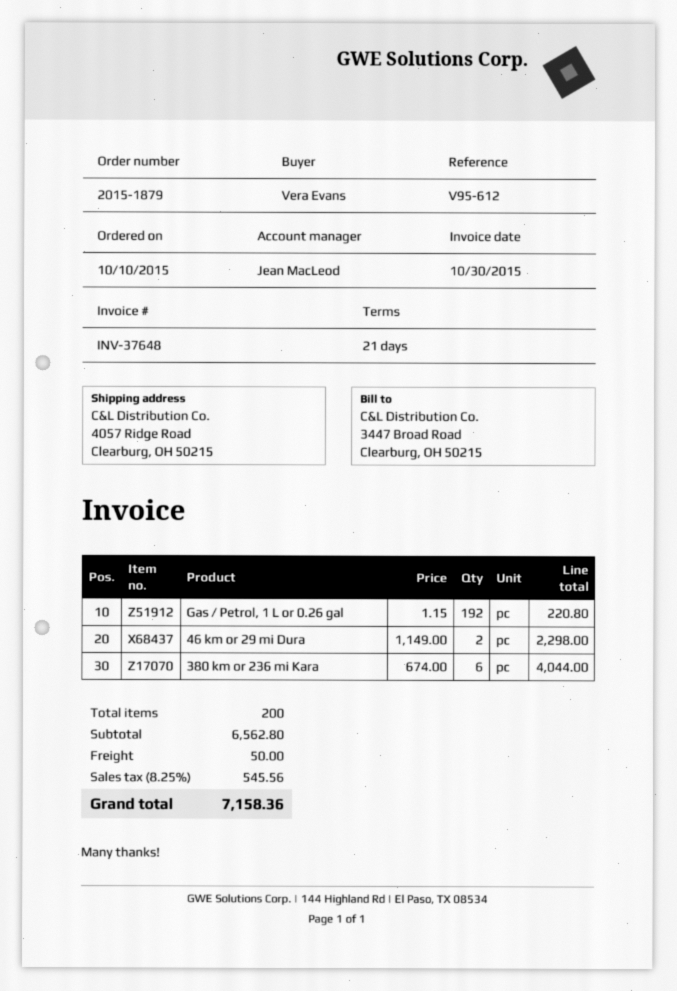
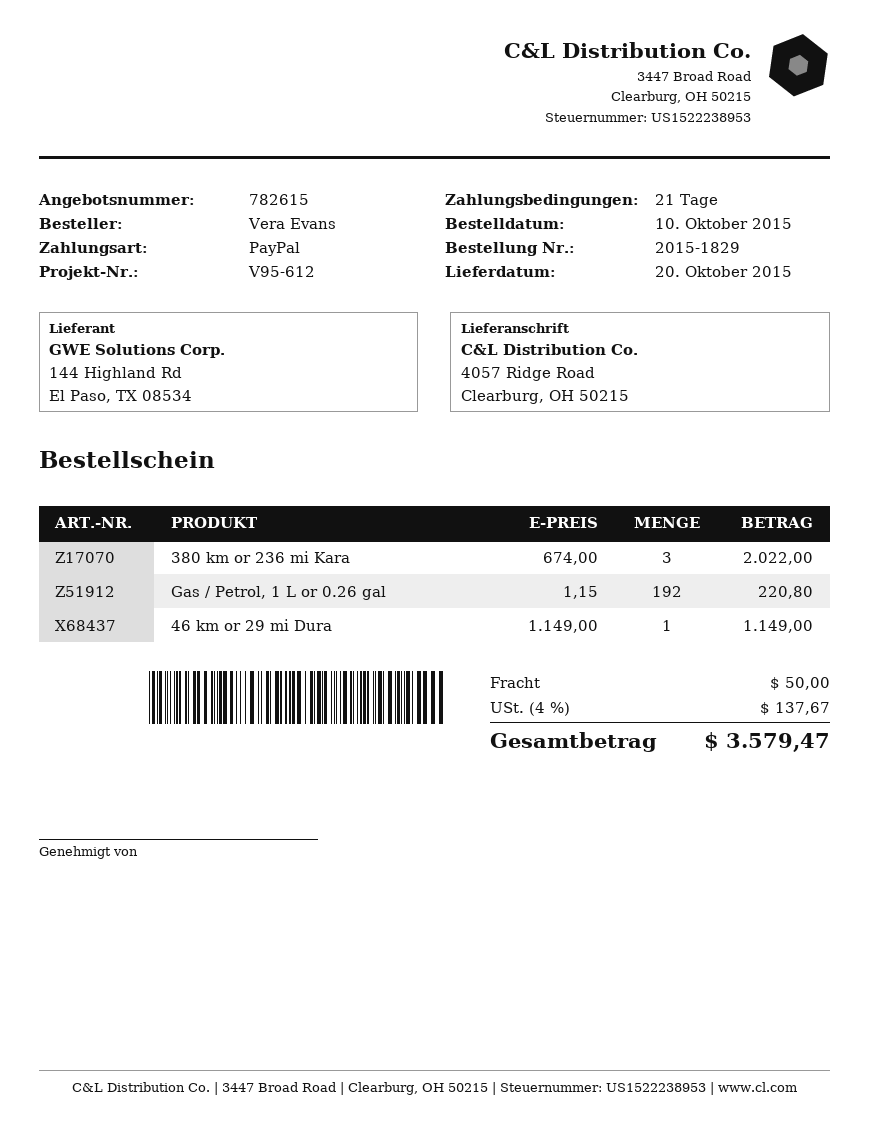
order number: 2015-1879 -> 2015-1829
46 km or 29 mi Dura: 2 x 1149.00 = 2298.00 -> 1 x 1149.00 = 1149.00
380 km or 236 mi Kara: 6 x 674.00 = 4044.00 -> 3 x 674.00 = 2022.00
tax: 8.25% = 545.56 -> 4% = 137.67
total: 7158.36 -> 3579.47

